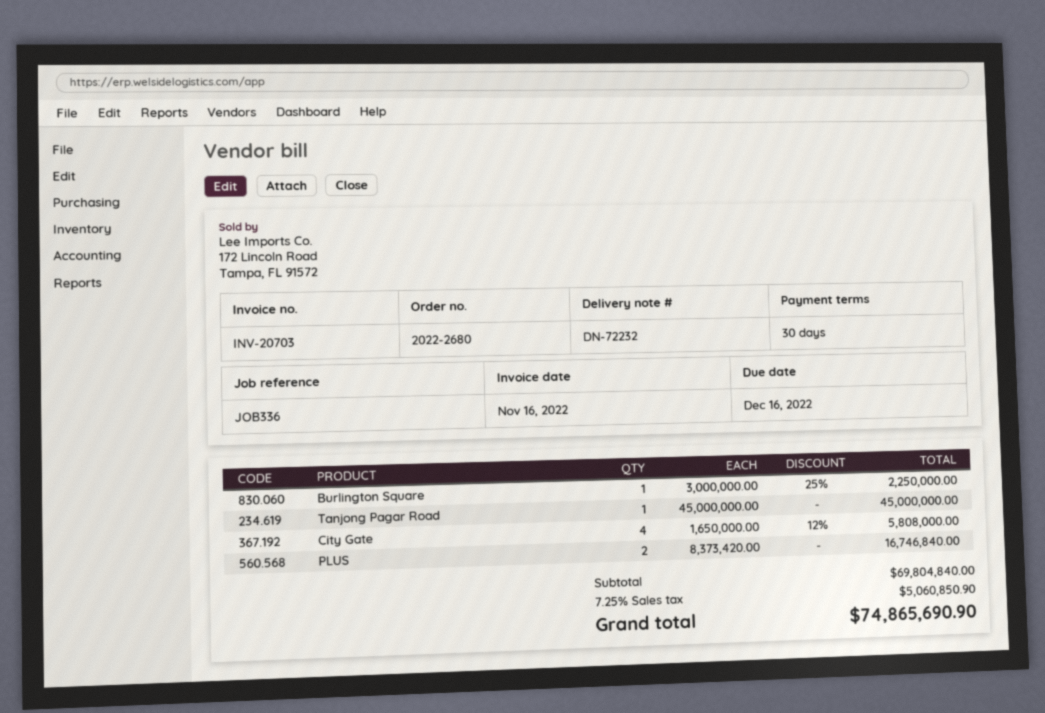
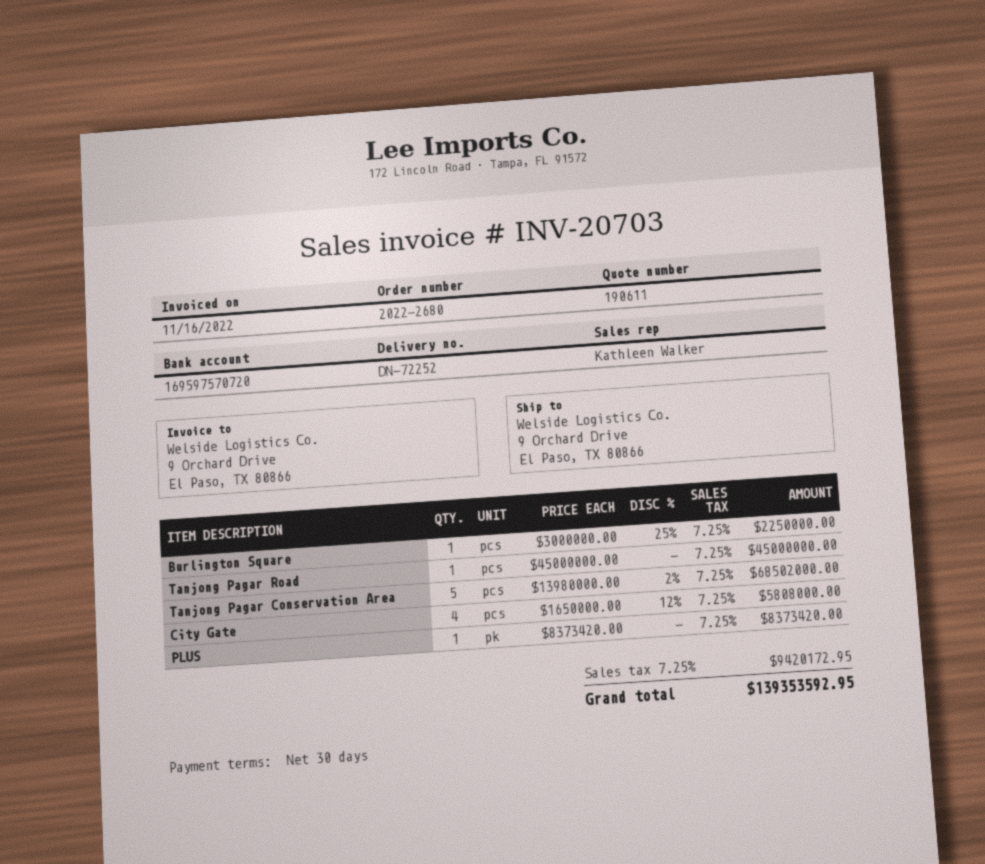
delivery note number: DN-72232 -> DN-72252
PLUS: 2 x 8373420.00 = 16746840.00 -> 1 x 8373420.00 = 8373420.00
Tanjong Pagar Conservation Area: none -> 5 x 13980000.00 - 2% = 68502000.00
tax: 7.25% = 5060850.90 -> 7.25% = 9420172.95
total: 74865690.90 -> 139353592.95

